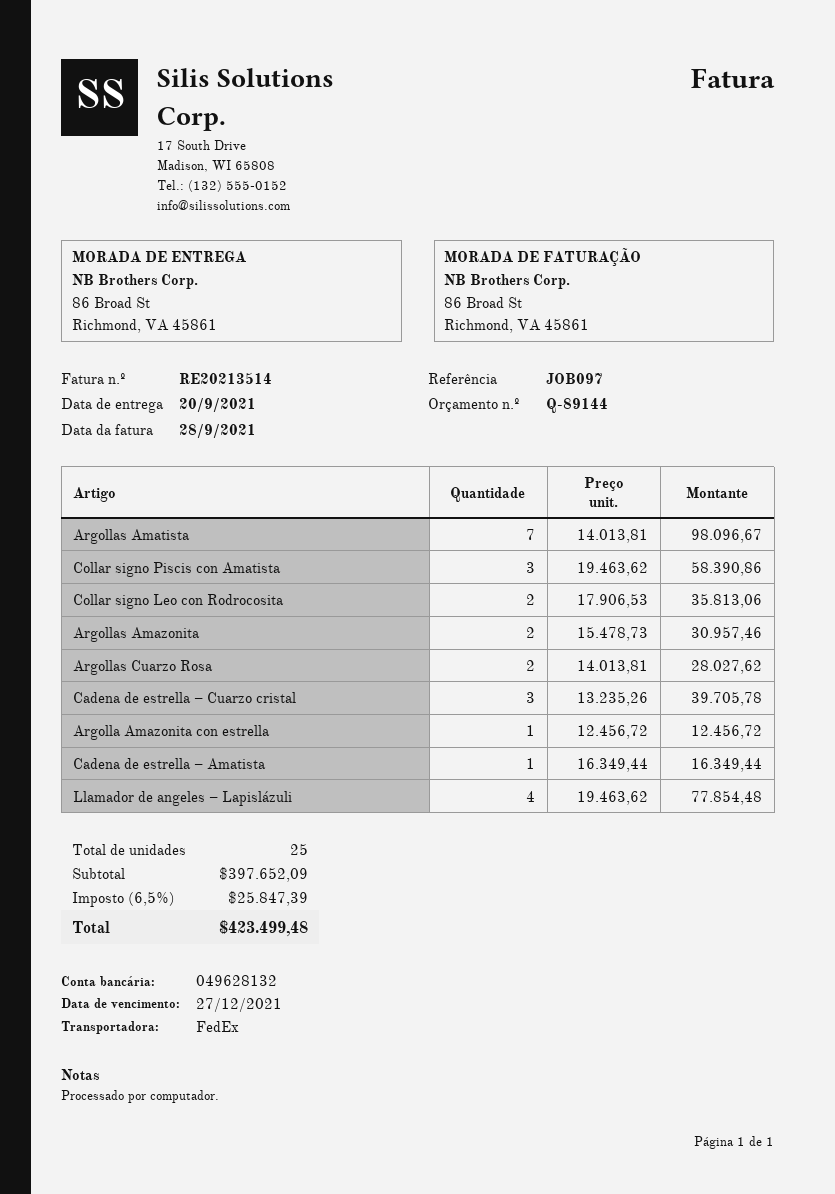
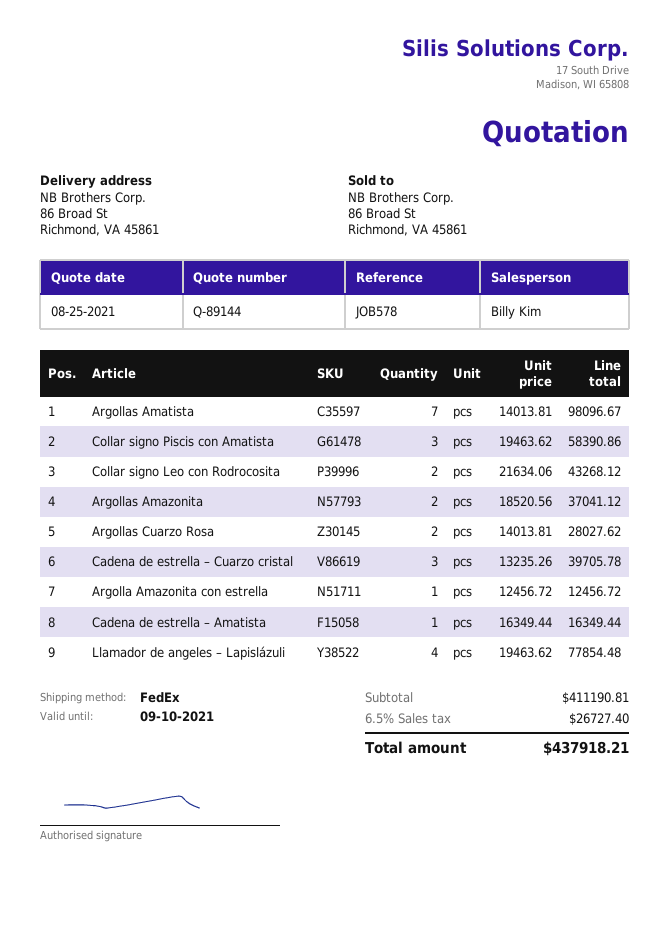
reference: JOB097 -> JOB578
Collar signo Leo con Rodrocosita: 2 x 17906.53 = 35813.06 -> 2 x 21634.06 = 43268.12
Argollas Amazonita: 2 x 15478.73 = 30957.46 -> 2 x 18520.56 = 37041.12
subtotal: 397652.09 -> 411190.81
tax: 6.5% = 25847.39 -> 6.5% = 26727.40
total: 423499.48 -> 437918.21

